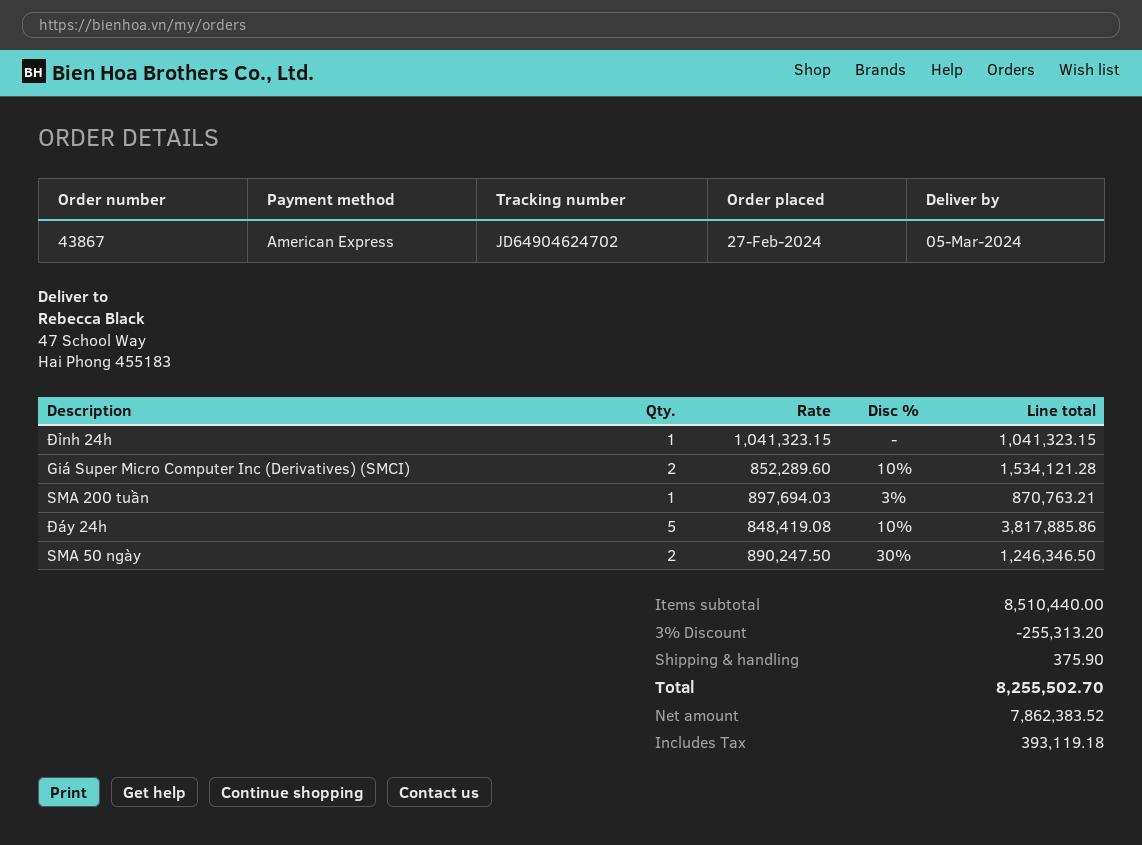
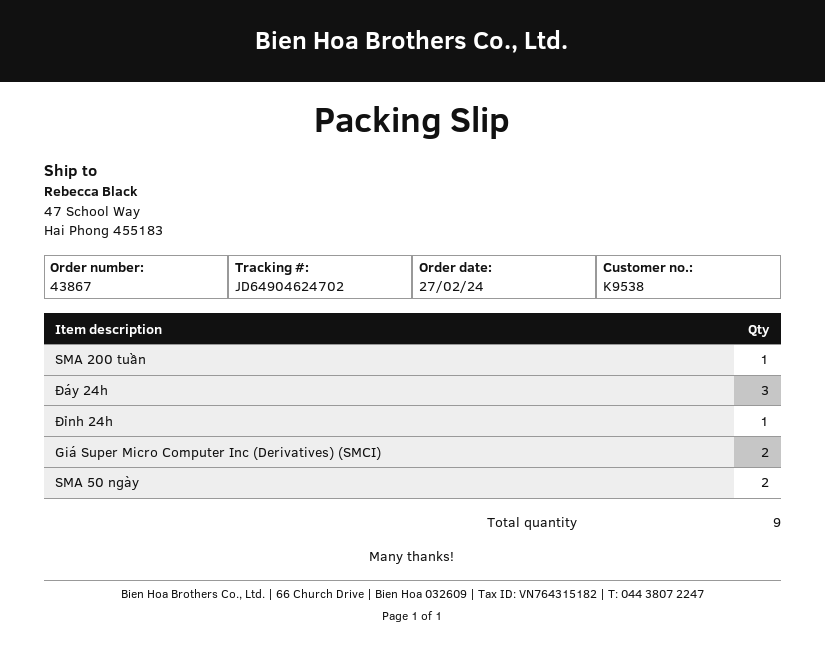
Đáy 24h: 5 -> 3

